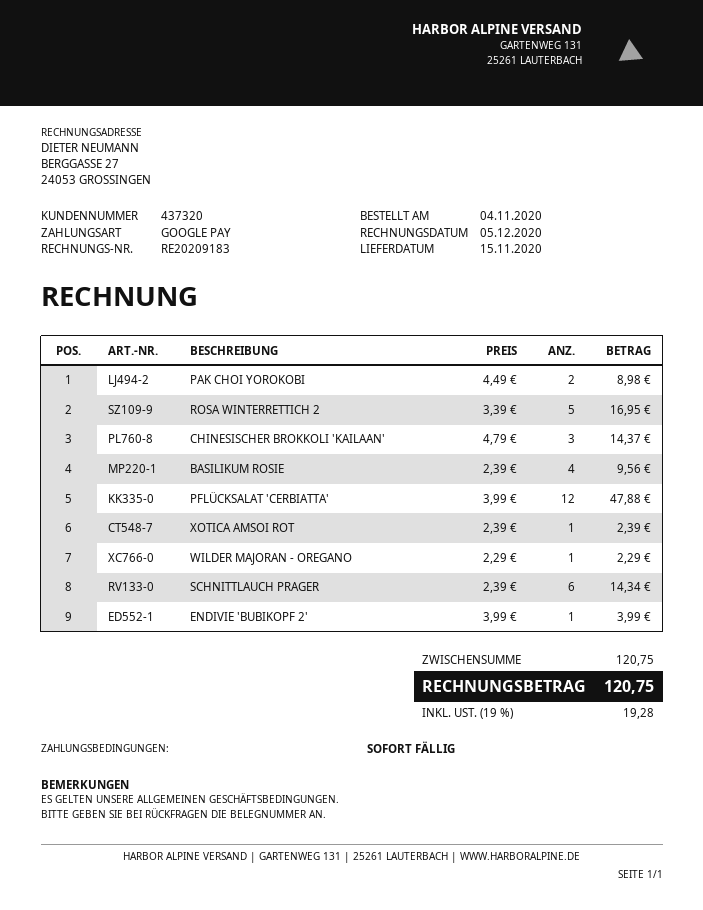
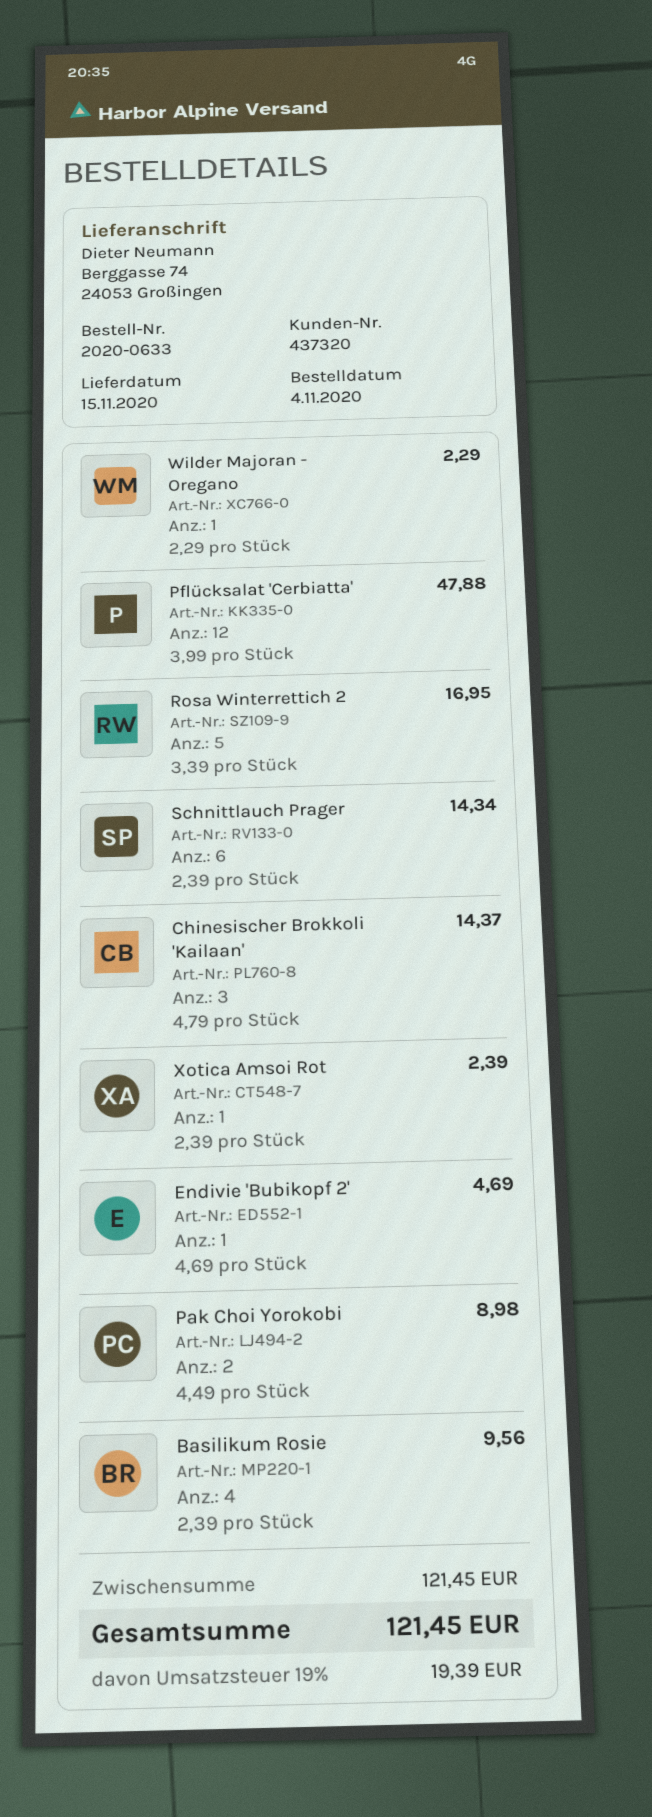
ENDIVIE 'BUBIKOPF 2': 1 x 3.99 = 3.99 -> 1 x 4.69 = 4.69
subtotal: 120.75 -> 121.45
tax: 19% = 19.28 -> 19% = 19.39
total: 120.75 -> 121.45

